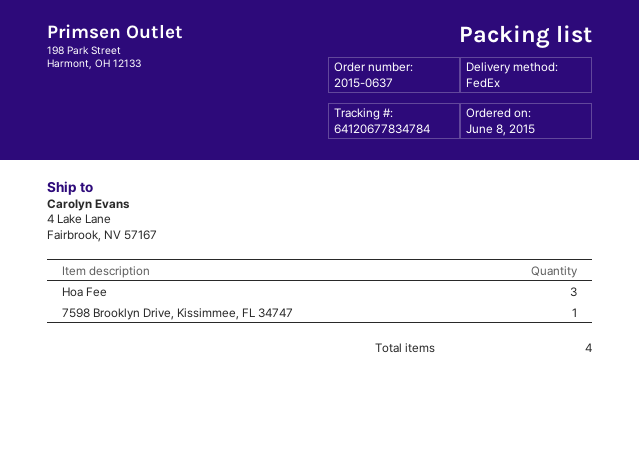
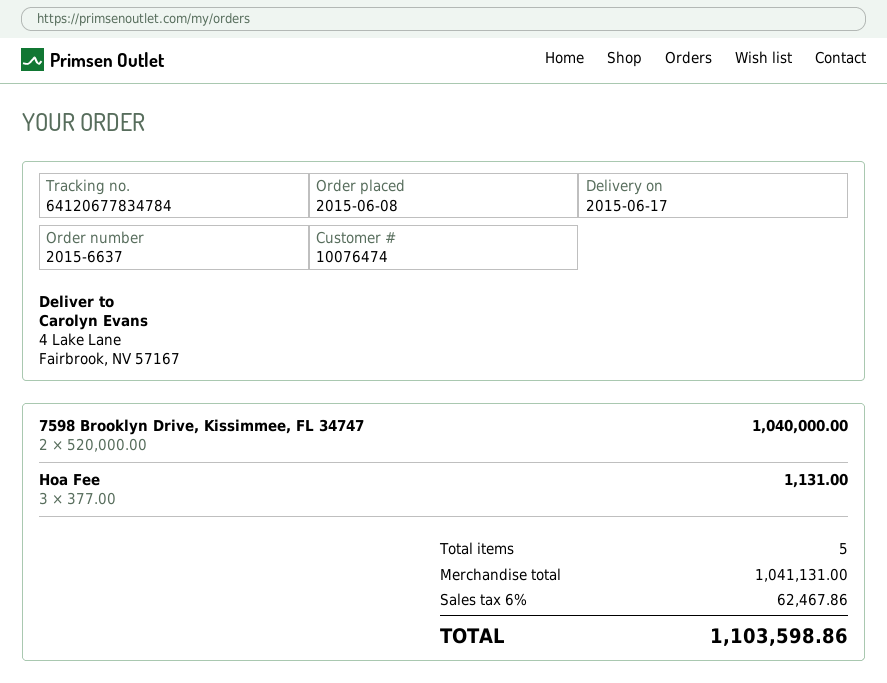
order number: 2015-0637 -> 2015-6637
7598 Brooklyn Drive, Kissimmee, FL 34747: 1 -> 2
total quantity: 4 -> 5

